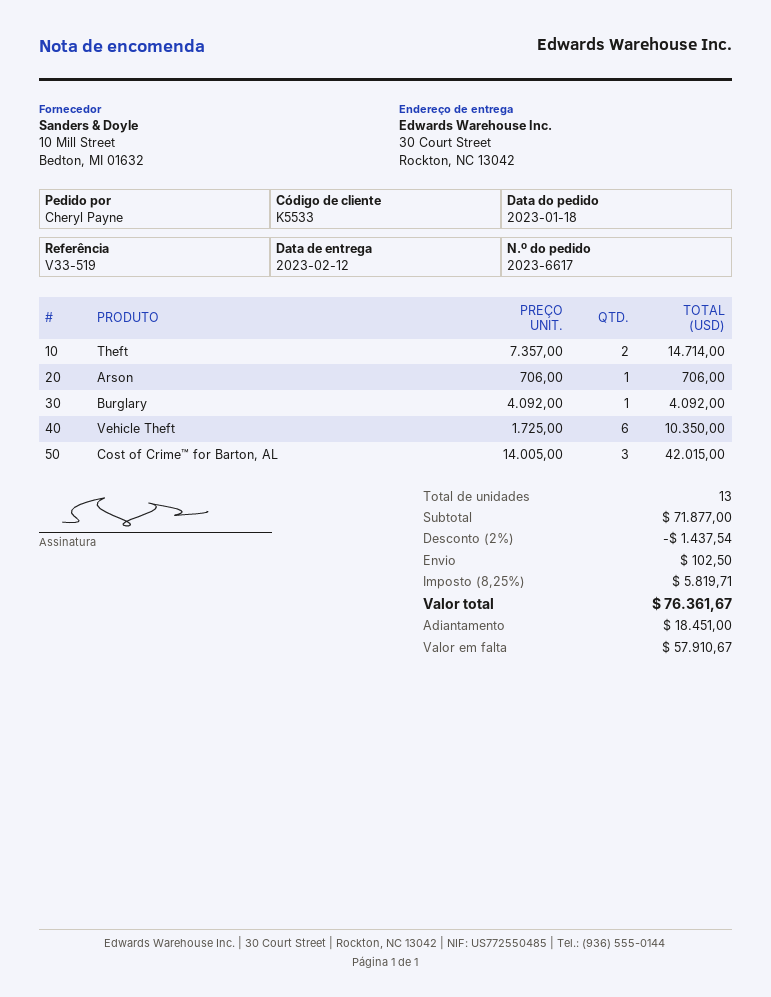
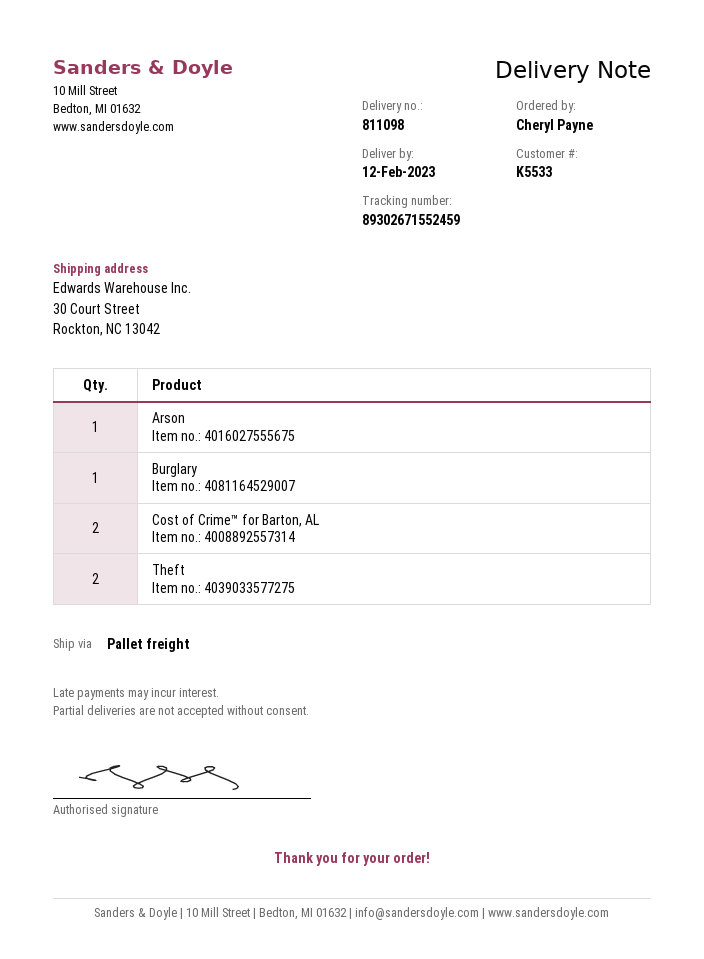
Vehicle Theft: 6 -> none
Cost of Crime™ for Barton, AL: 3 -> 2

